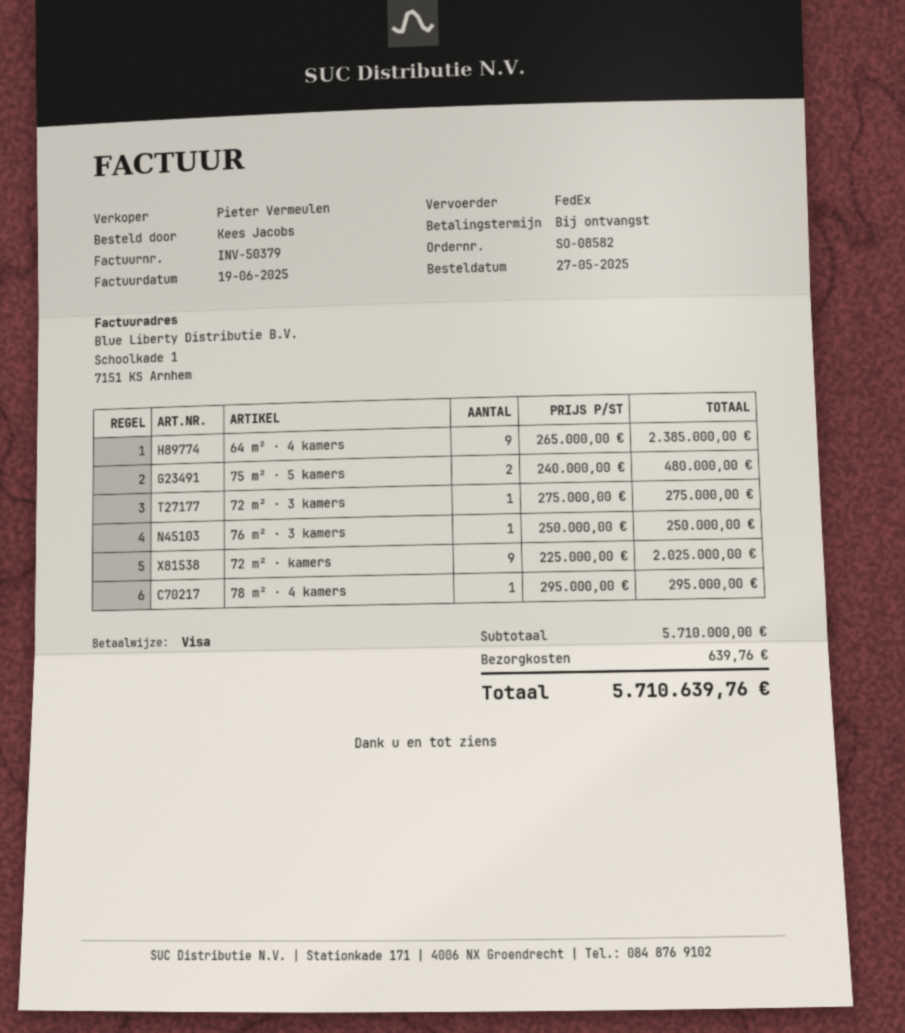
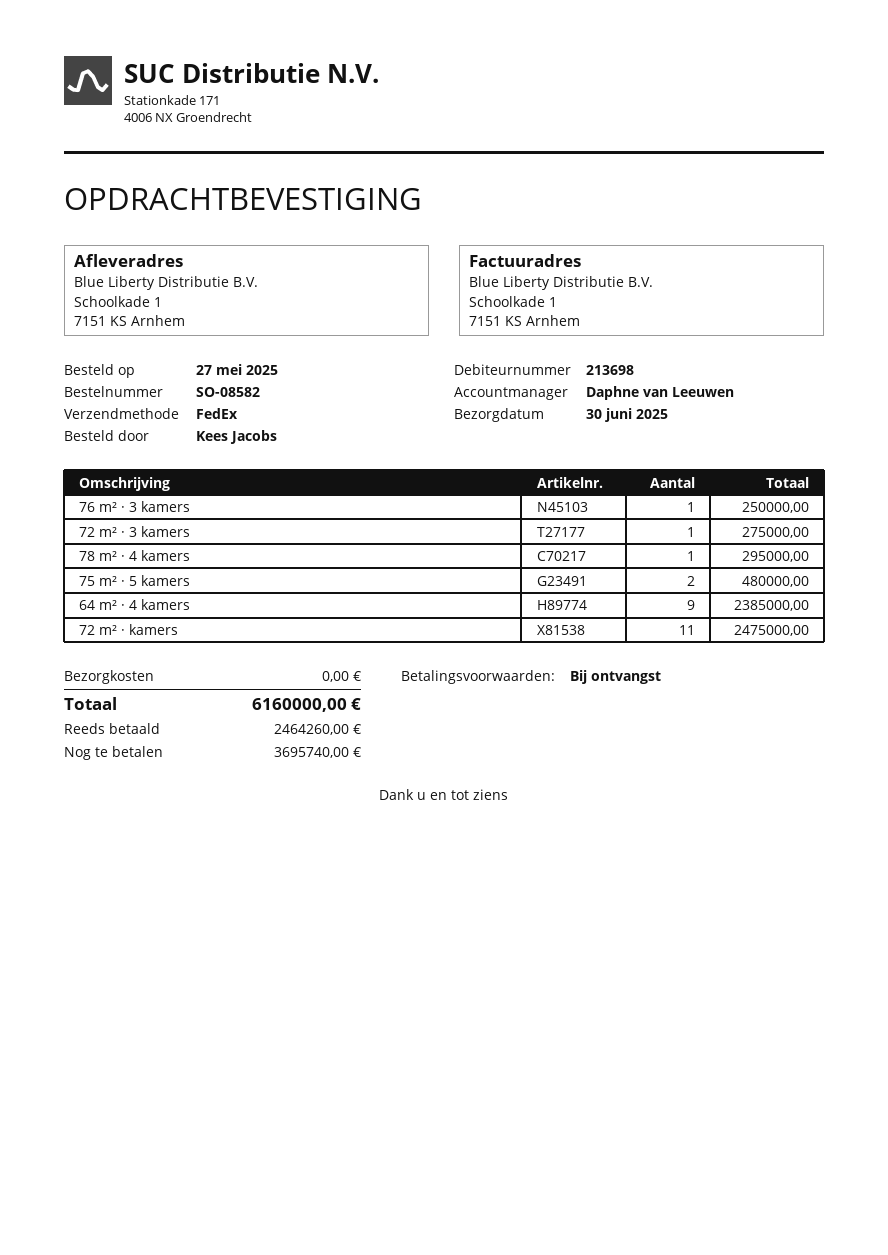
sales rep: Pieter Vermeulen -> Daphne van Leeuwen
72 m² · kamers: 9 for 2025000.00 -> 11 for 2475000.00
shipping: 639.76 -> 0.00
total: 5710639.76 -> 6160000.00

